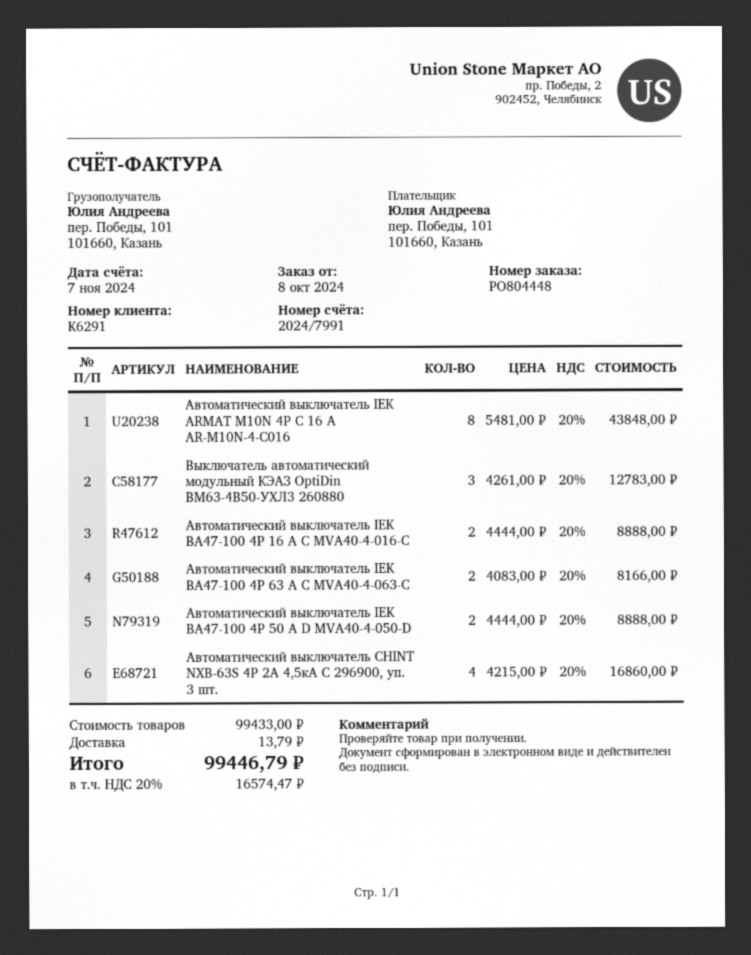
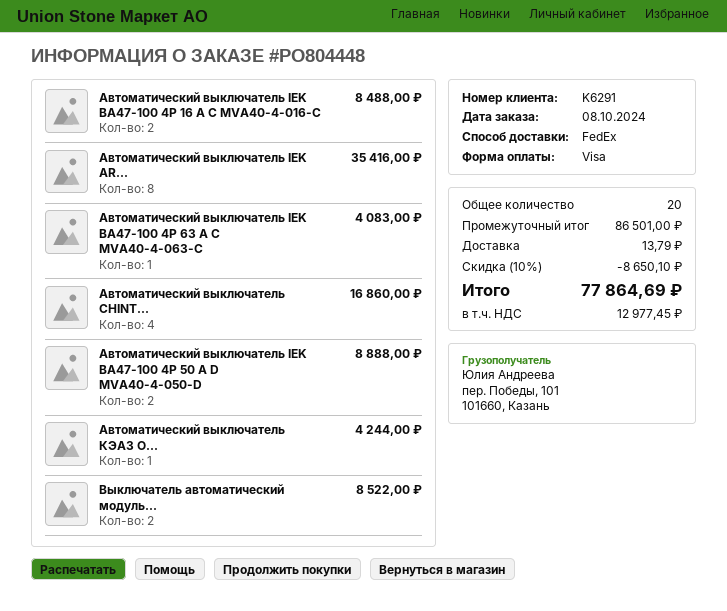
Автоматический выключатель IEK ARMAT M10N 4P C 16 А AR-M10N-4-C016: 8 for 43848.00 -> 8 for 35416.00
Выключатель автоматический модульный КЭАЗ OptiDin BM63-4B50-УХЛ3 260880: 3 for 12783.00 -> 2 for 8522.00
Автоматический выключатель IEK ВА47-100 4P 16 А C MVA40-4-016-C: 2 for 8888.00 -> 2 for 8488.00
Автоматический выключатель IEK ВА47-100 4P 63 А C MVA40-4-063-C: 2 for 8166.00 -> 1 for 4083.00
Автоматический выключатель КЭАЗ O...: none -> 1 for 4244.00
subtotal: 99433.00 -> 86501.00
discount: none -> 10% = 8650.10
tax: 16574.47 -> 12977.45
total: 99446.79 -> 77864.69

